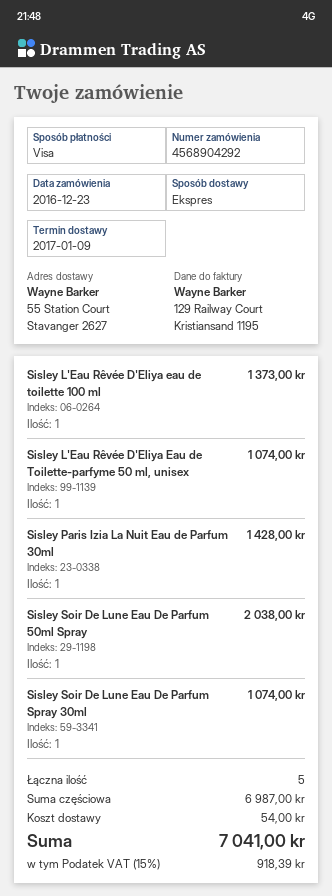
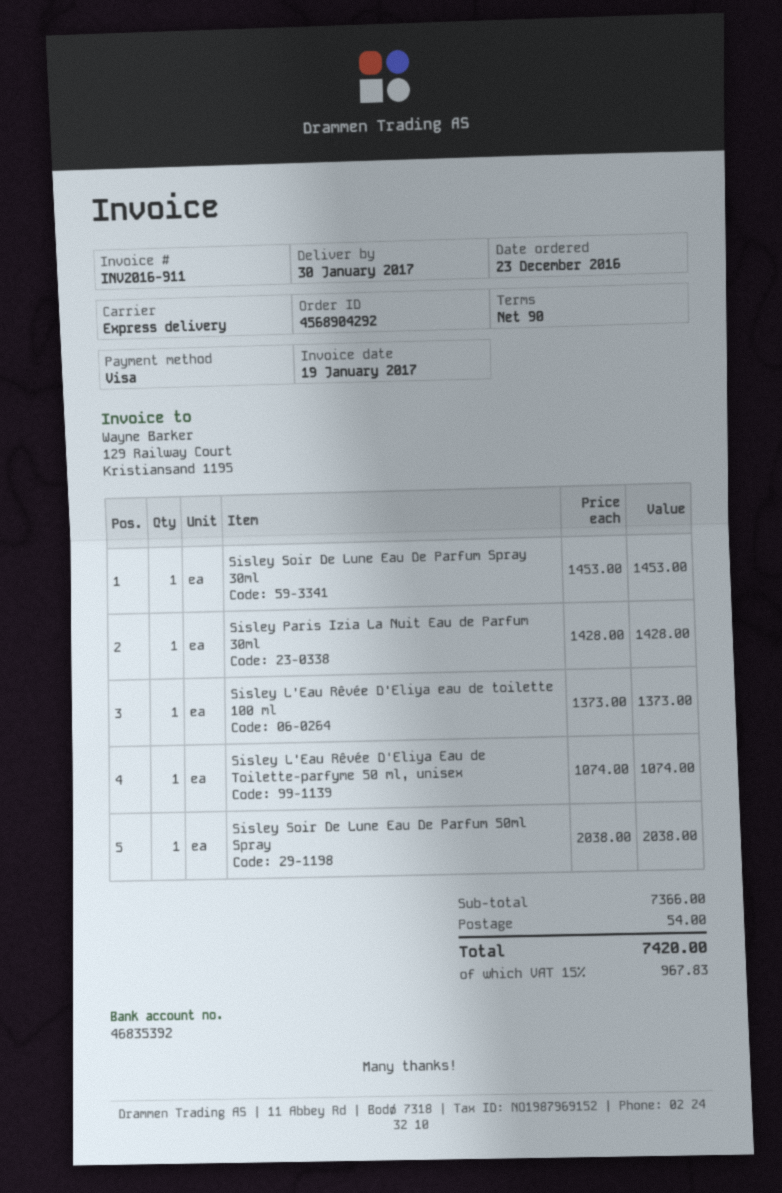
delivery date: 2017-01-09 -> 2017-01-30
Sisley Soir De Lune Eau De Parfum Spray 30ml: 1 for 1074.00 -> 1 for 1453.00
subtotal: 6987.00 -> 7366.00
tax: 15% = 918.39 -> 15% = 967.83
total: 7041.00 -> 7420.00

